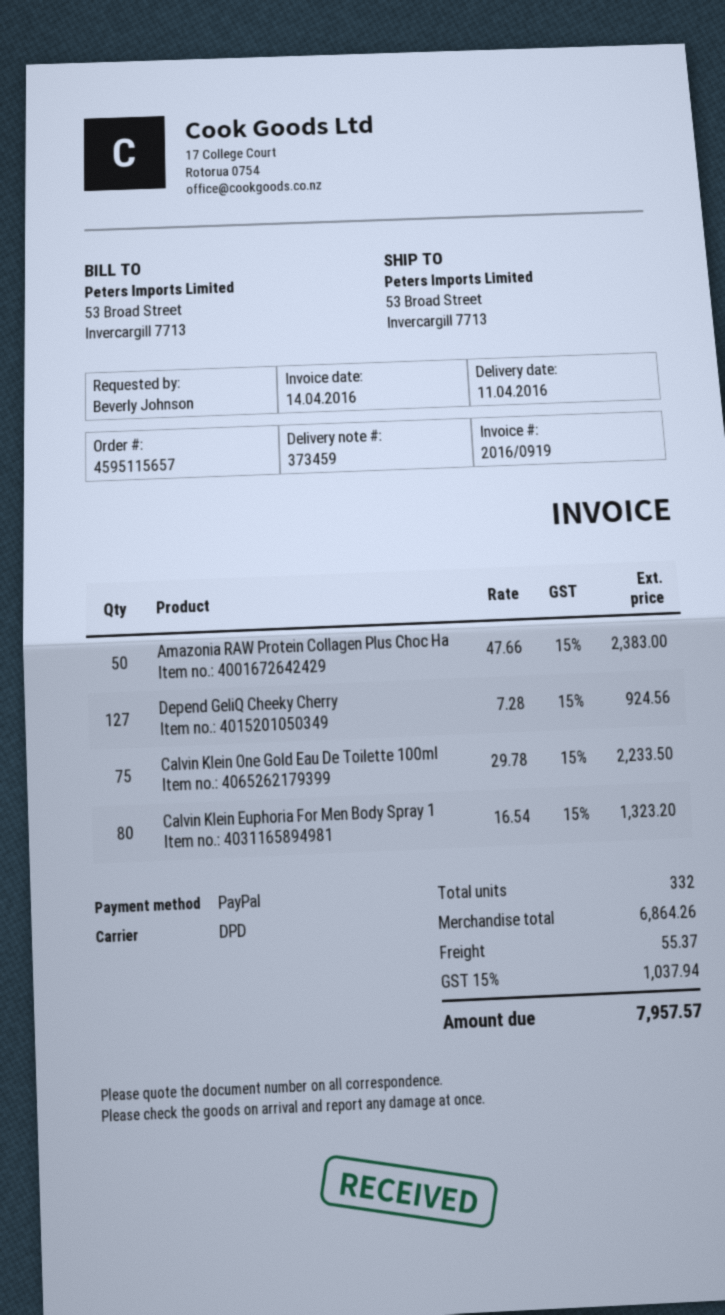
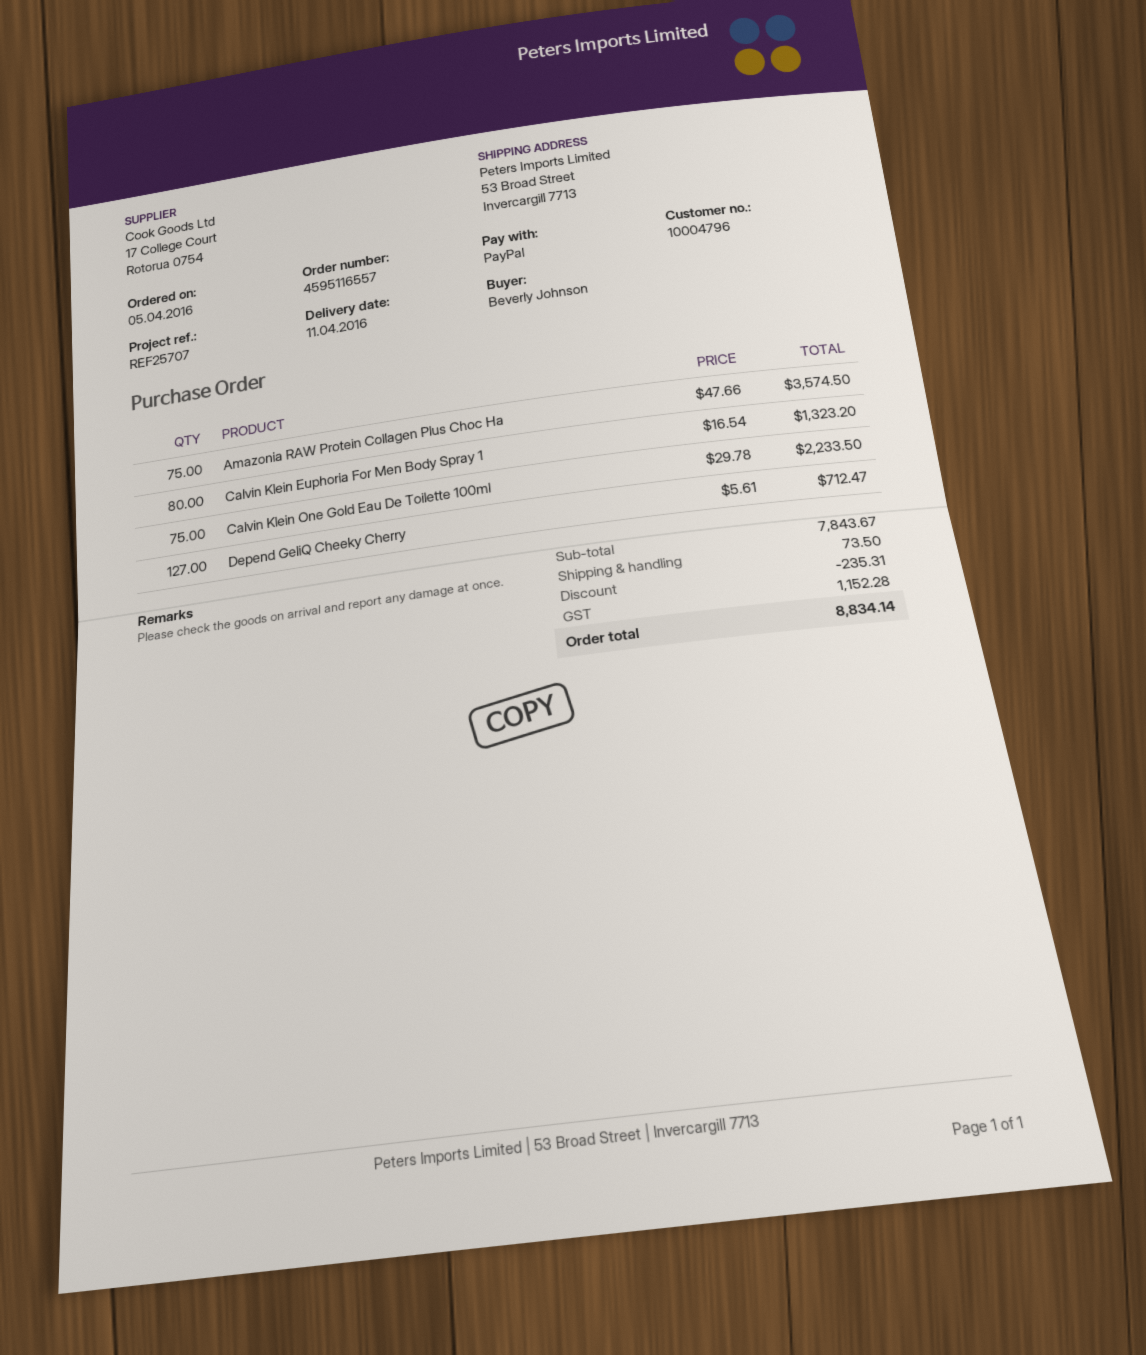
order number: 4595115657 -> 4595116557
Amazonia RAW Protein Collagen Plus Choc Ha: 50 x 47.66 = 2383.00 -> 75 x 47.66 = 3574.50
Depend GeliQ Cheeky Cherry: 127 x 7.28 = 924.56 -> 127 x 5.61 = 712.47
subtotal: 6864.26 -> 7843.67
discount: none -> 235.31
shipping: 55.37 -> 73.50
tax: 1037.94 -> 1152.28
total: 7957.57 -> 8834.14

